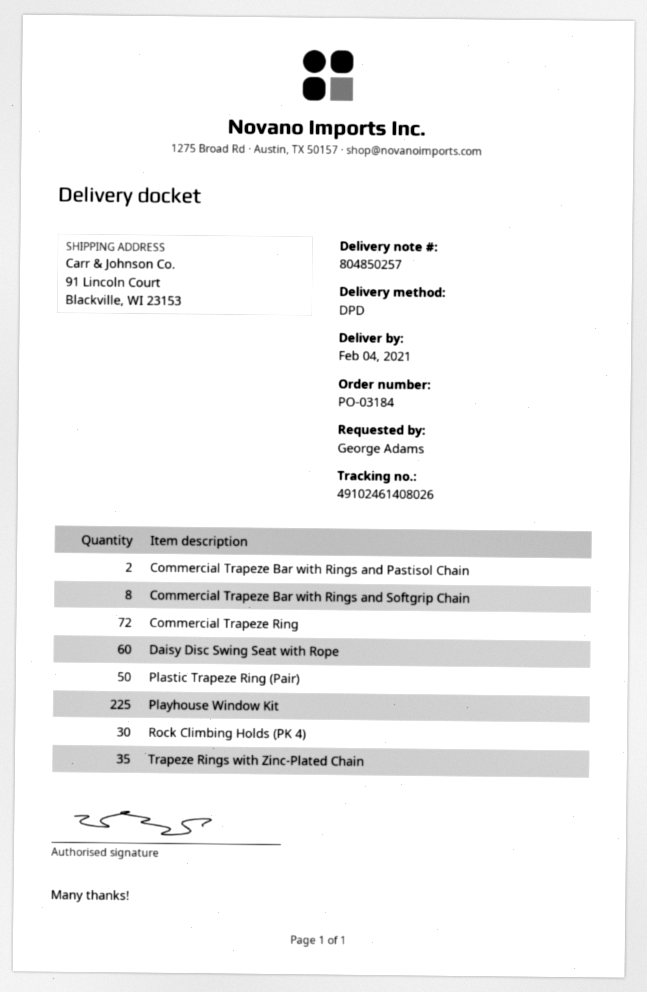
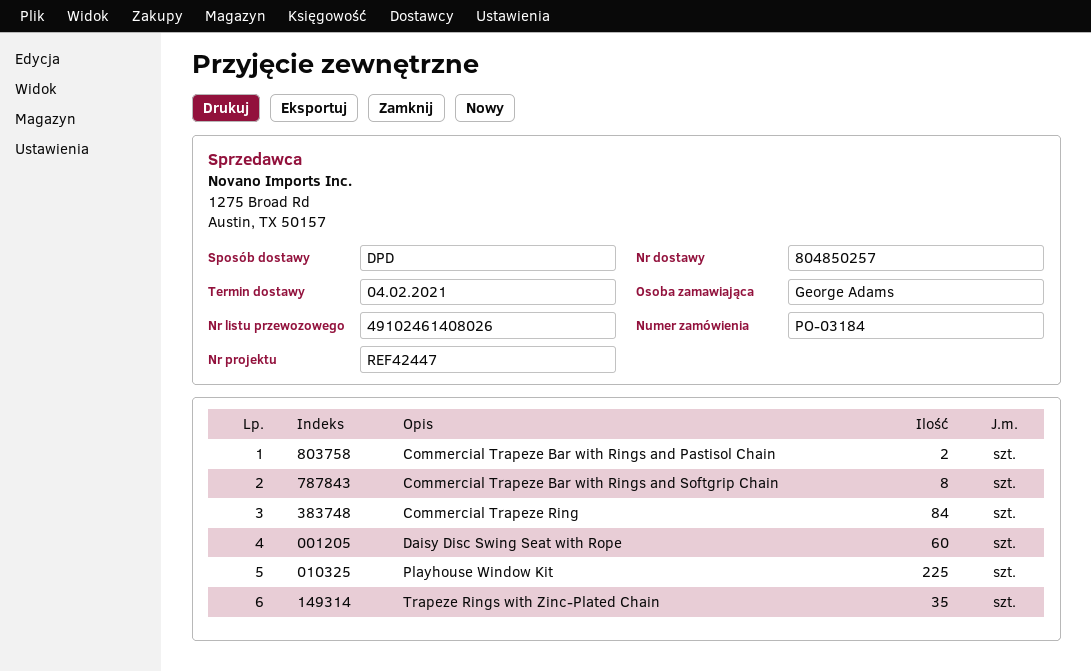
Commercial Trapeze Ring: 72 -> 84
Plastic Trapeze Ring (Pair): 50 -> none
Rock Climbing Holds (PK 4): 30 -> none

